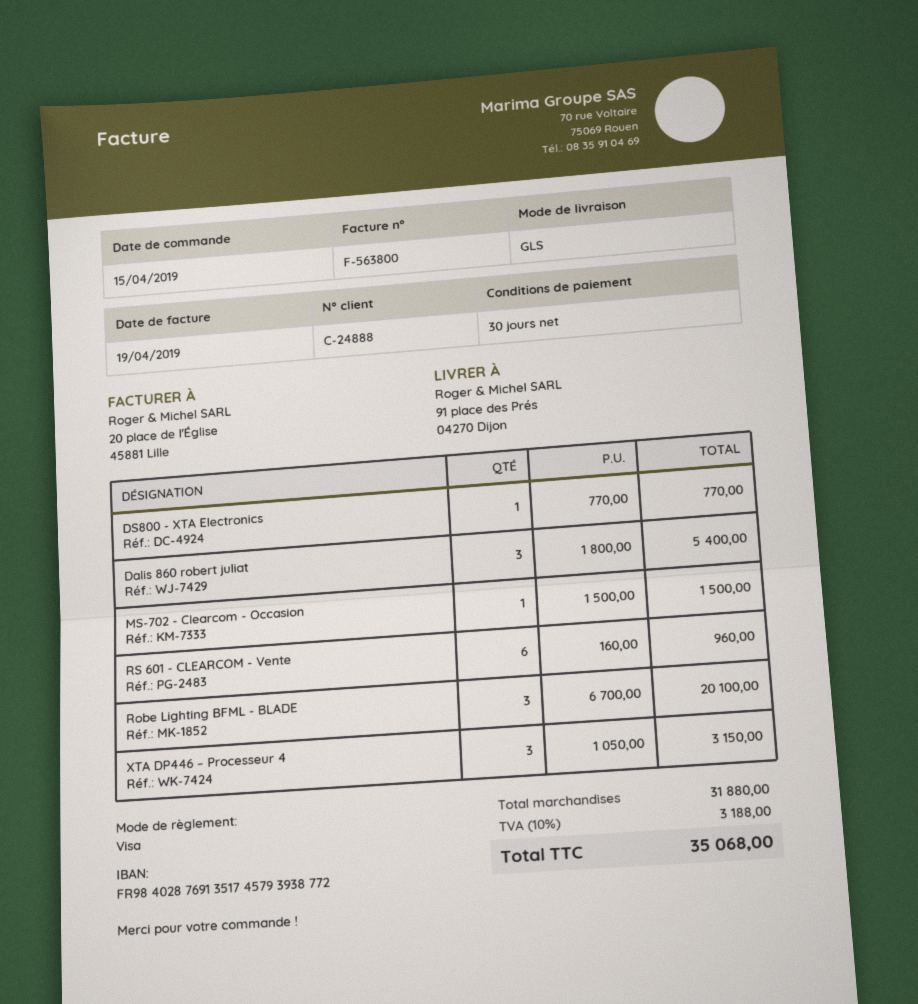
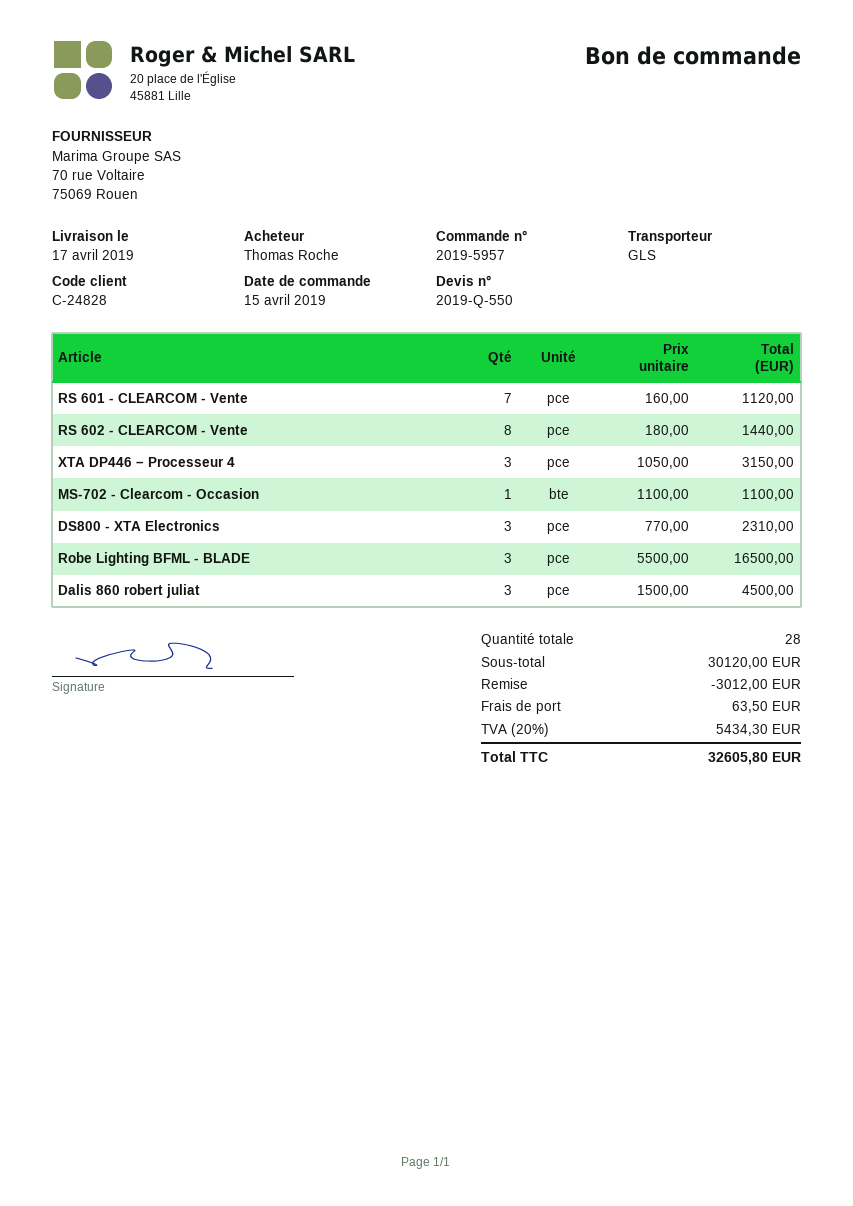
customer number: C-24888 -> C-24828
DS800 - XTA Electronics: 1 x 770.00 = 770.00 -> 3 x 770.00 = 2310.00
Dalis 860 robert juliat: 3 x 1800.00 = 5400.00 -> 3 x 1500.00 = 4500.00
MS-702 - Clearcom - Occasion: 1 x 1500.00 = 1500.00 -> 1 x 1100.00 = 1100.00
RS 601 - CLEARCOM - Vente: 6 x 160.00 = 960.00 -> 7 x 160.00 = 1120.00
Robe Lighting BFML - BLADE: 3 x 6700.00 = 20100.00 -> 3 x 5500.00 = 16500.00
RS 602 - CLEARCOM - Vente: none -> 8 x 180.00 = 1440.00
subtotal: 31880.00 -> 30120.00
discount: none -> 3012.00
shipping: none -> 63.50
tax: 10% = 3188.00 -> 20% = 5434.30
total: 35068.00 -> 32605.80

